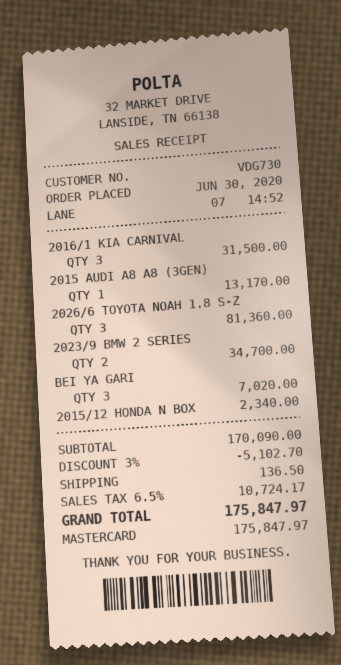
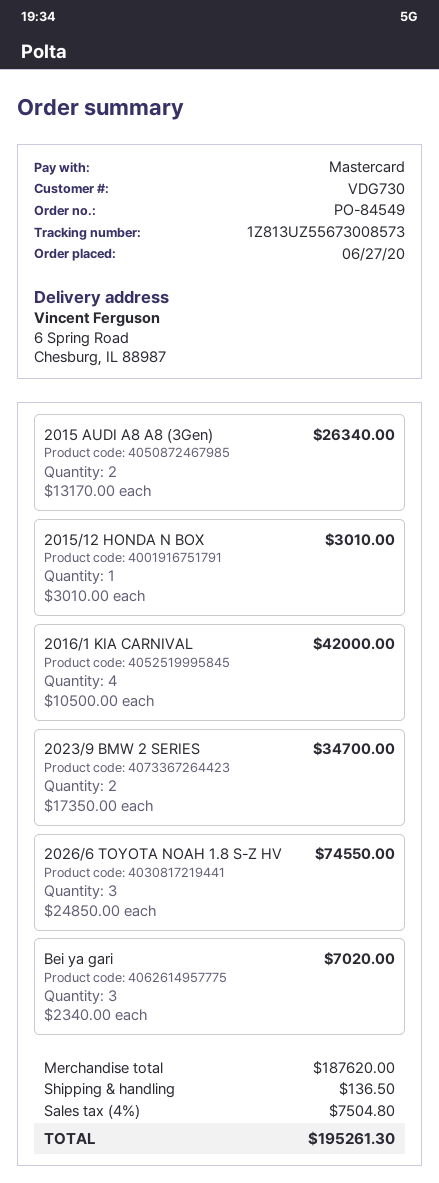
order date: 2020-06-30 -> 2020-06-27
2016/1 KIA CARNIVAL: 3 for 31500.00 -> 4 for 42000.00
2015 AUDI A8 A8 (3GEN): 1 for 13170.00 -> 2 for 26340.00
2026/6 TOYOTA NOAH 1.8 S-Z: 3 for 81360.00 -> 3 for 74550.00
2015/12 HONDA N BOX: 1 for 2340.00 -> 1 for 3010.00
subtotal: 170090.00 -> 187620.00
discount: 3% = 5102.70 -> none
tax: 6.5% = 10724.17 -> 4% = 7504.80
total: 175847.97 -> 195261.30

